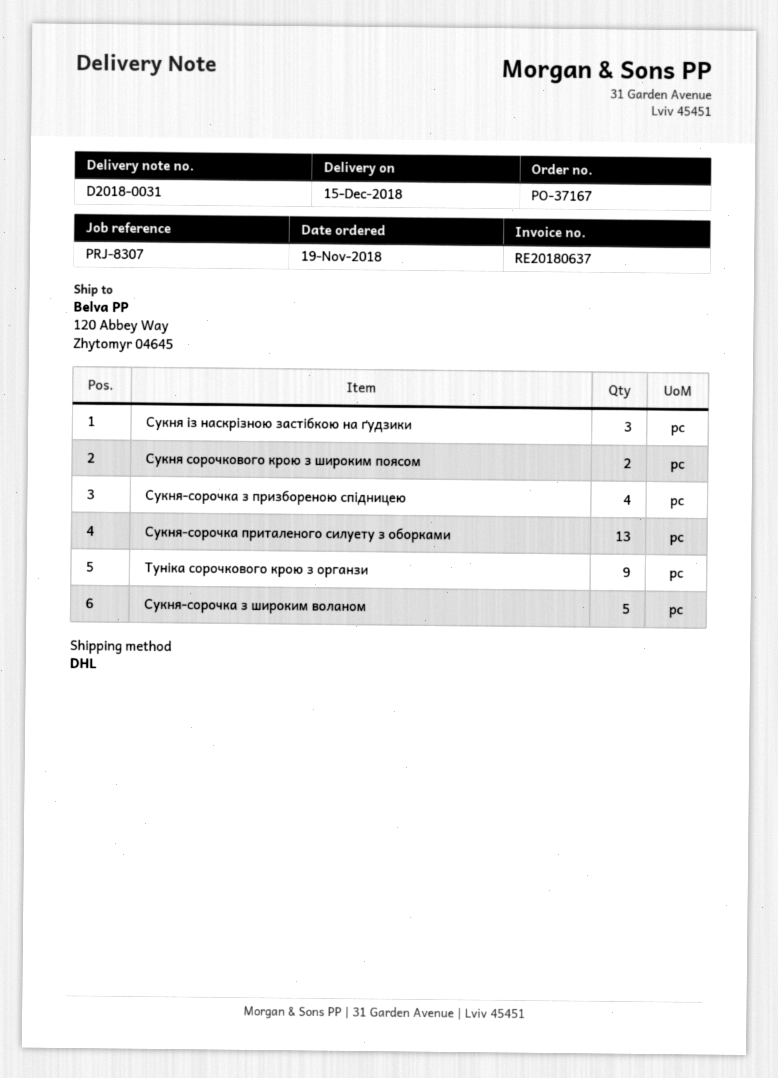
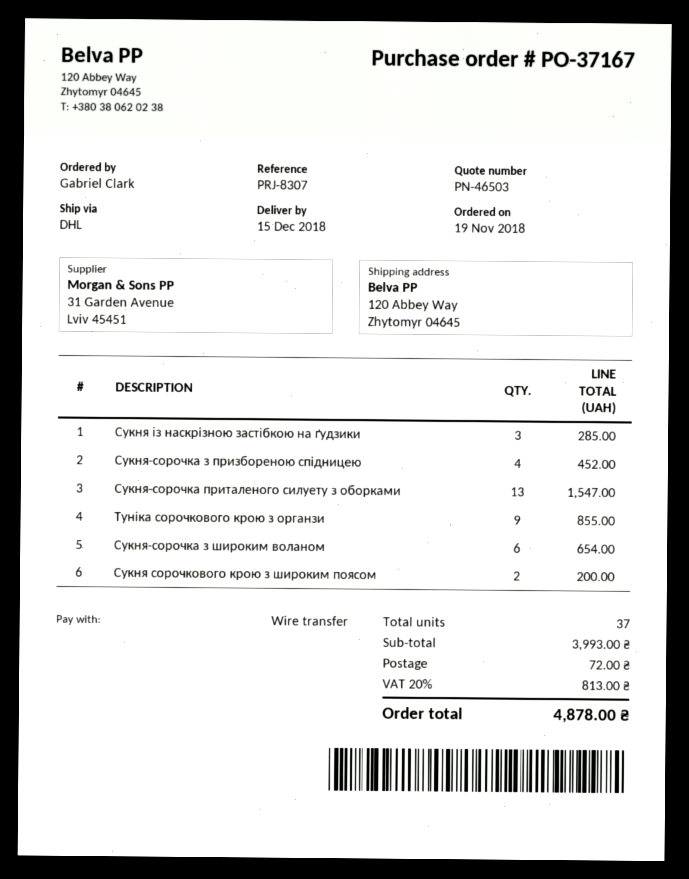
Сукня-сорочка з широким воланом: 5 -> 6

